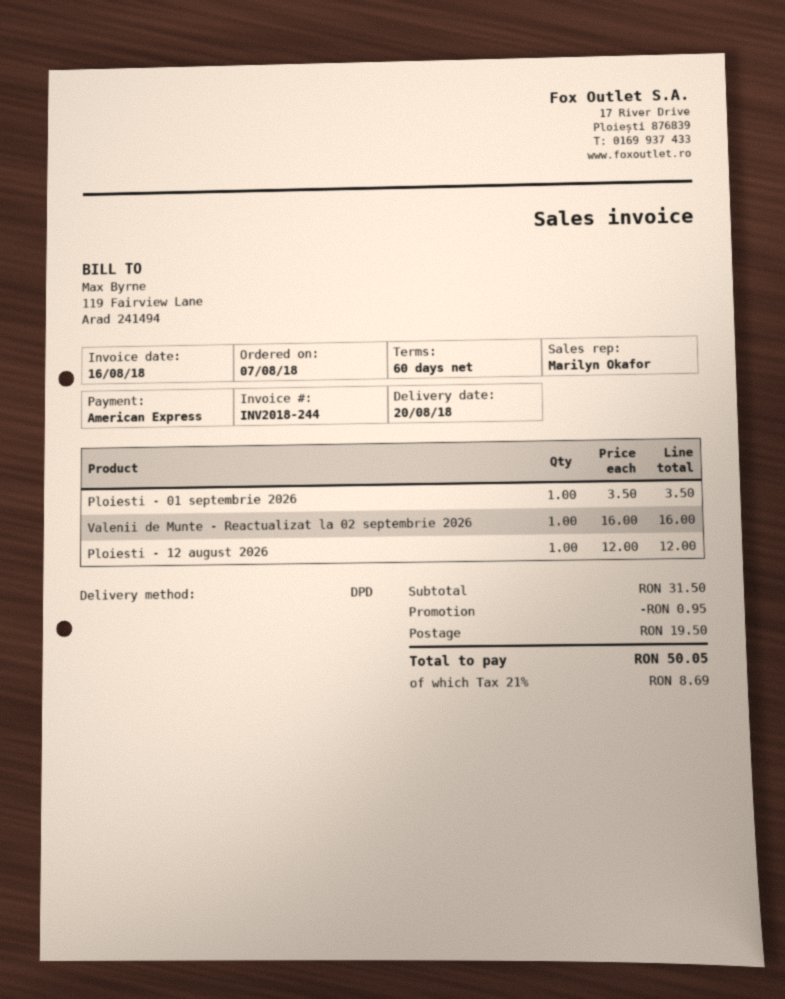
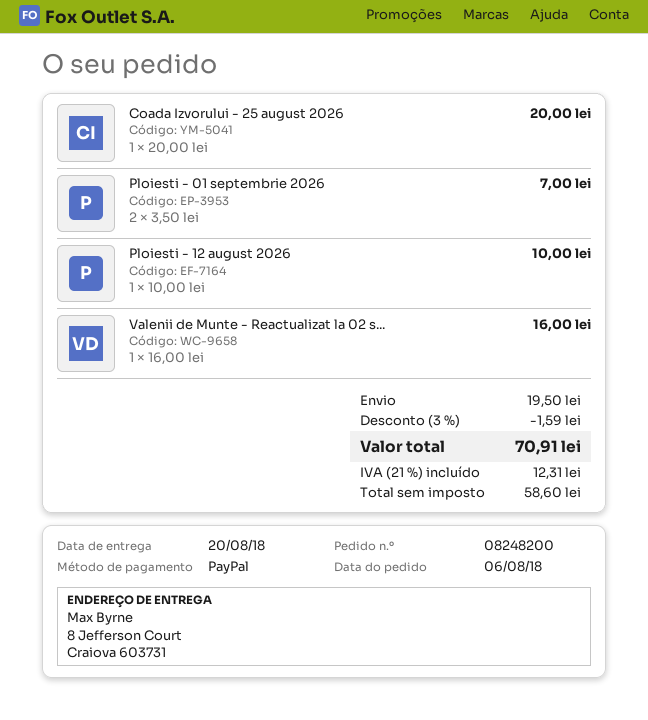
order date: 2018-08-07 -> 2018-08-06
payment method: American Express -> PayPal
Ploiesti - 01 septembrie 2026: 1 x 3.50 = 3.50 -> 2 x 3.50 = 7.00
Ploiesti - 12 august 2026: 1 x 12.00 = 12.00 -> 1 x 10.00 = 10.00
Coada Izvorului - 25 august 2026: none -> 1 x 20.00 = 20.00
discount: 0.95 -> 1.59
tax: 21% = 8.69 -> 21% = 12.31
total: 50.05 -> 70.91

